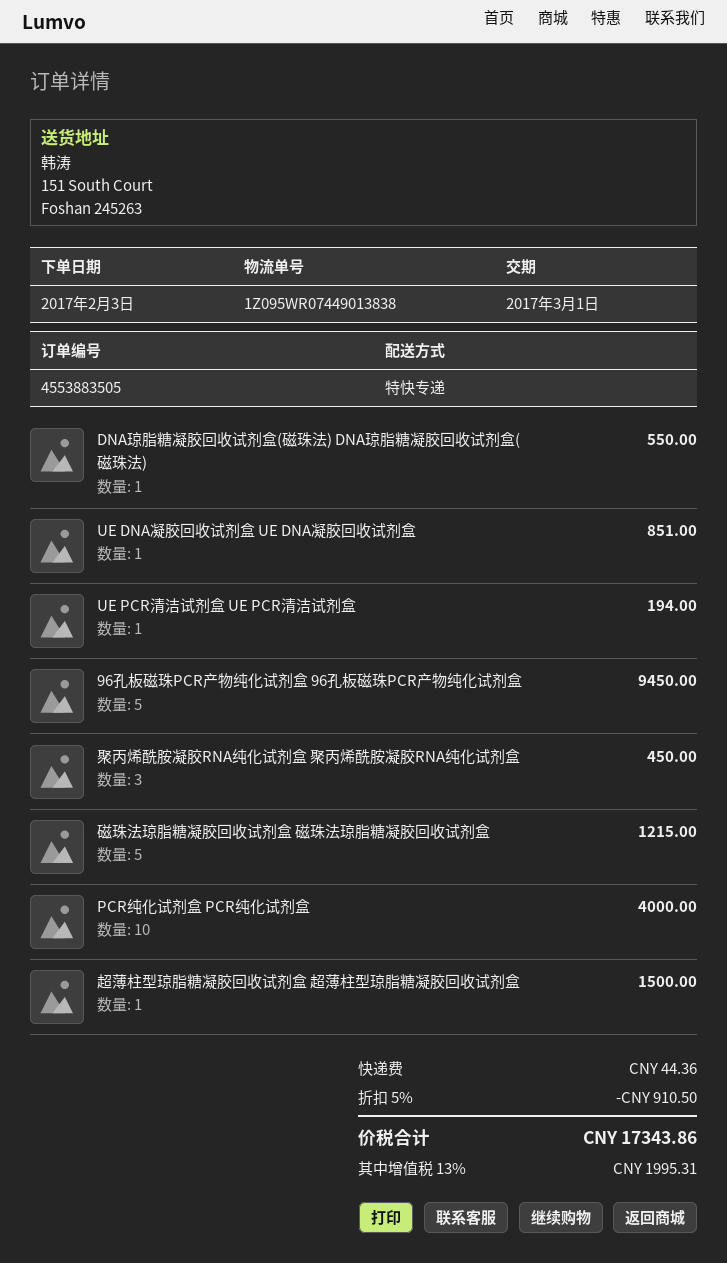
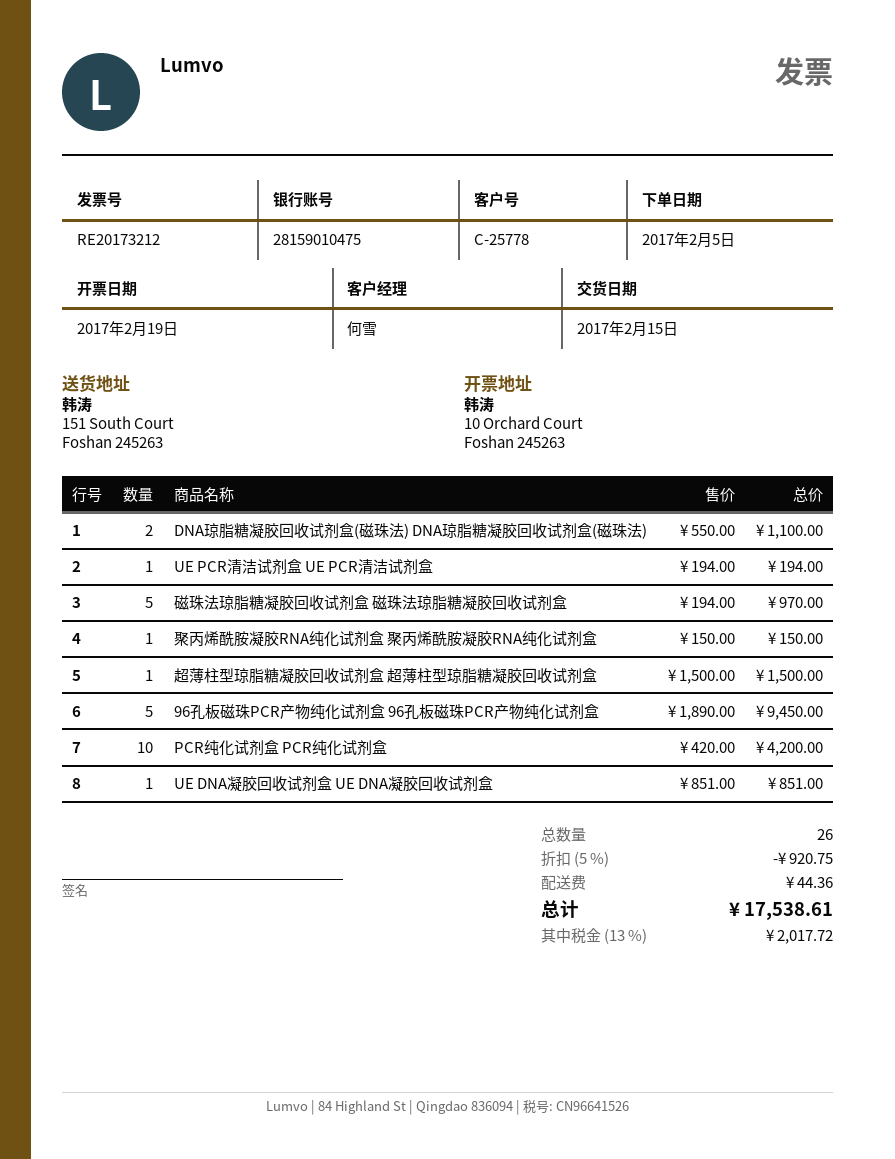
order date: 2017-02-03 -> 2017-02-05
delivery date: 2017-03-01 -> 2017-02-15
DNA琼脂糖凝胶回收试剂盒(磁珠法) DNA琼脂糖凝胶回收试剂盒(磁珠法): 1 for 550.00 -> 2 for 1100.00
聚丙烯酰胺凝胶RNA纯化试剂盒 聚丙烯酰胺凝胶RNA纯化试剂盒: 3 for 450.00 -> 1 for 150.00
磁珠法琼脂糖凝胶回收试剂盒 磁珠法琼脂糖凝胶回收试剂盒: 5 for 1215.00 -> 5 for 970.00
PCR纯化试剂盒 PCR纯化试剂盒: 10 for 4000.00 -> 10 for 4200.00
discount: 5% = 910.50 -> 5% = 920.75
tax: 13% = 1995.31 -> 13% = 2017.72
total: 17343.86 -> 17538.61

